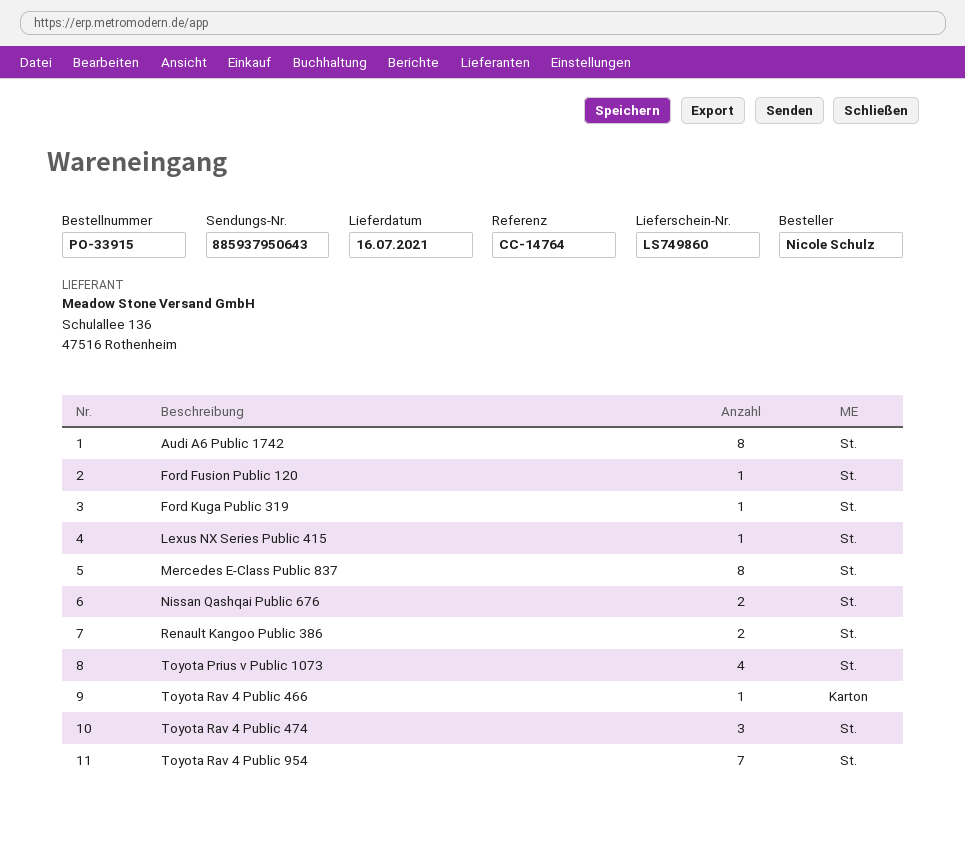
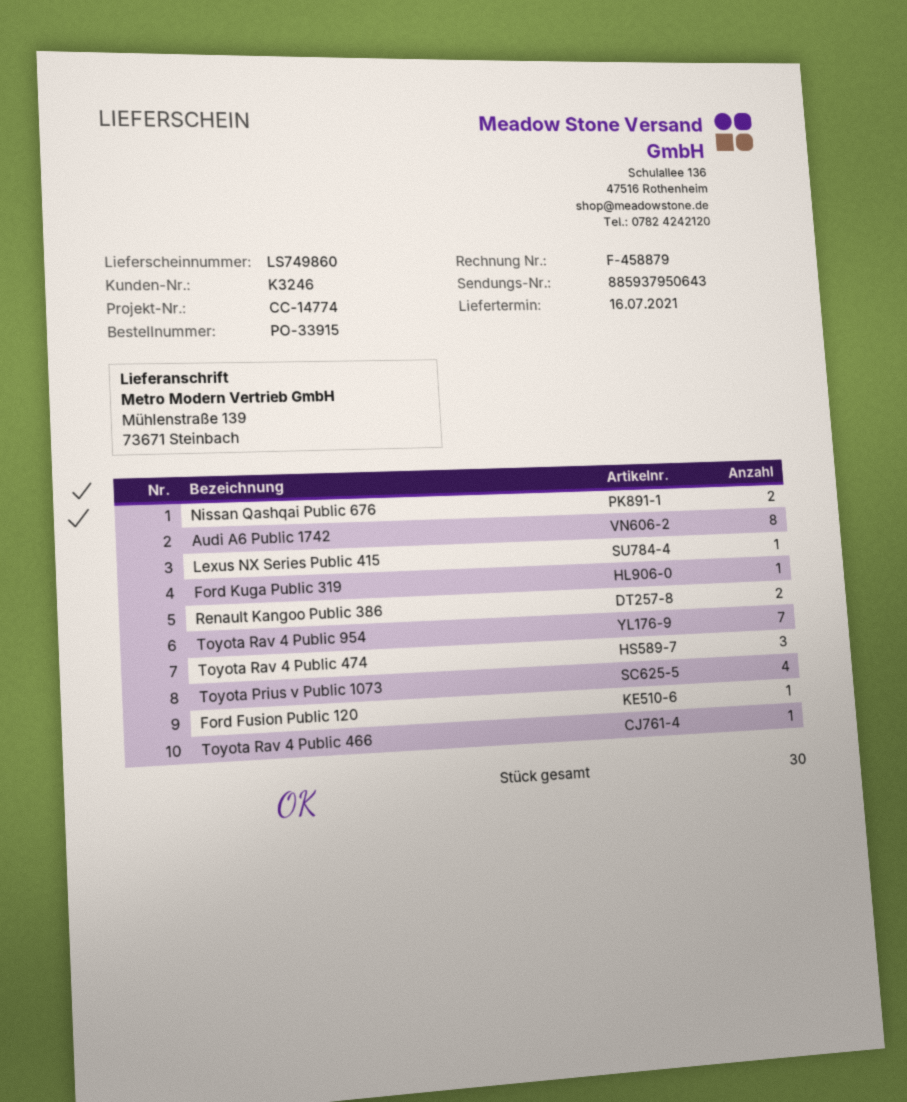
reference: CC-14764 -> CC-14774
Mercedes E-Class Public 837: 8 -> none

